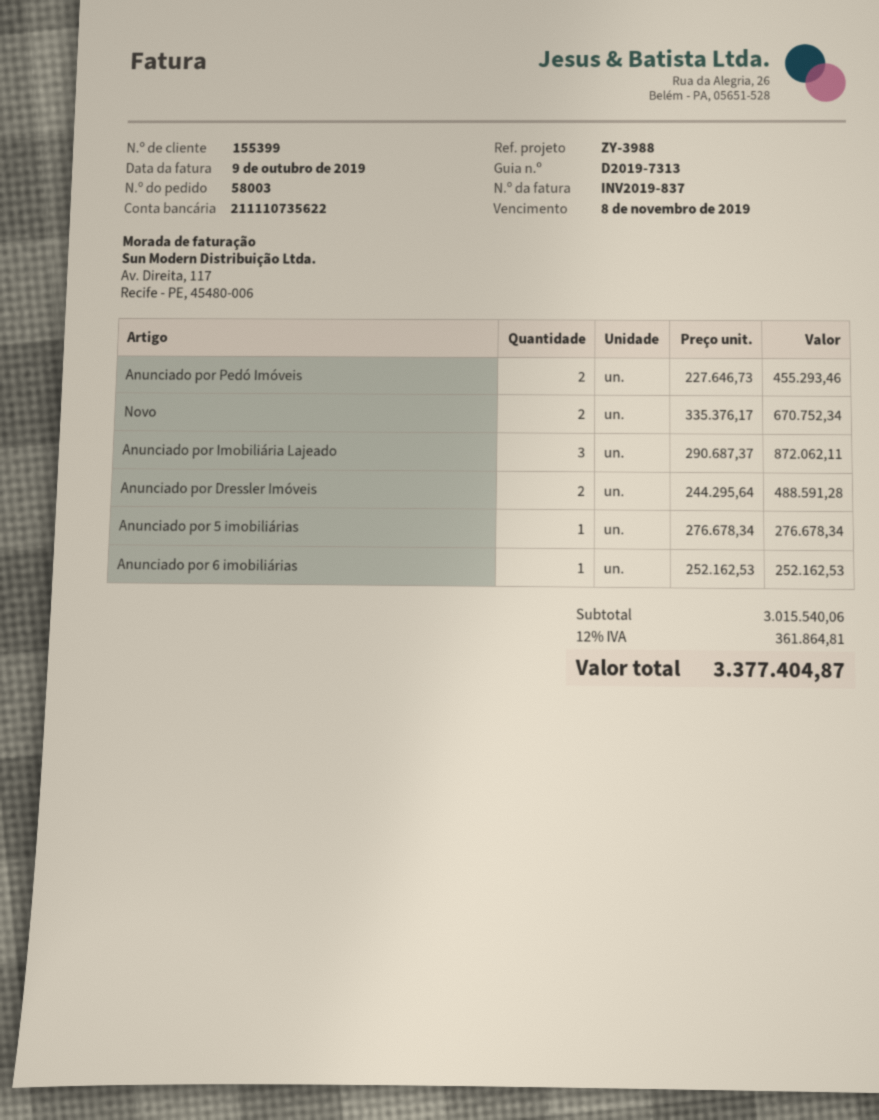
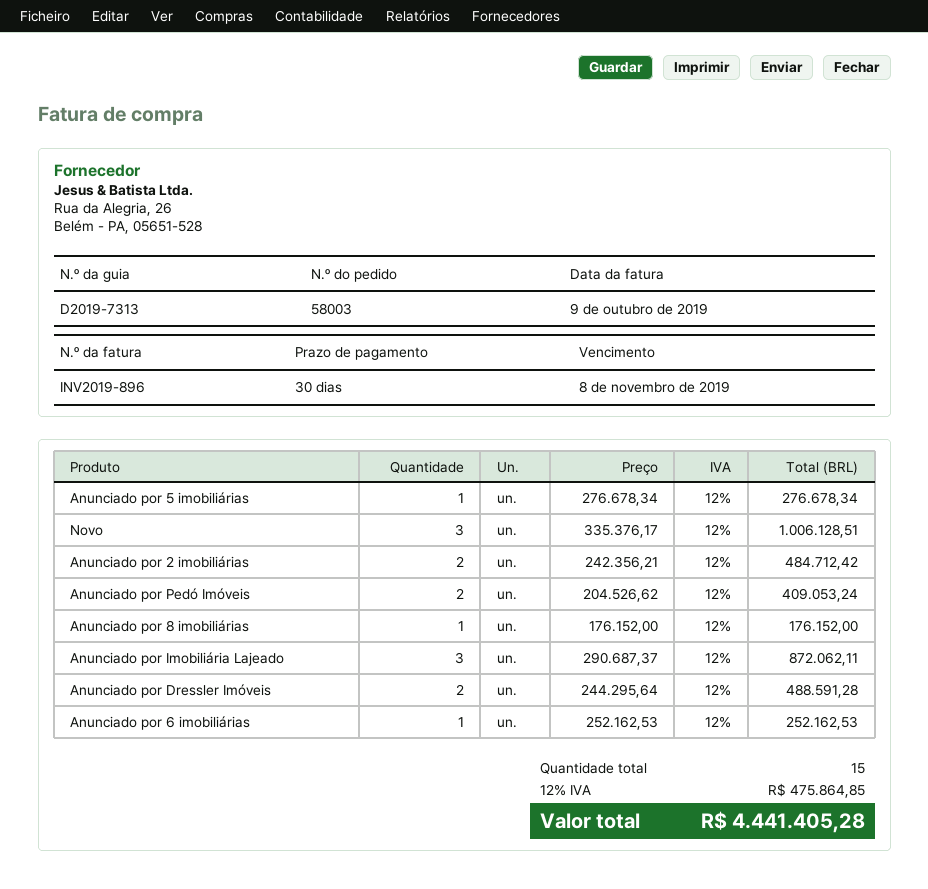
invoice number: INV2019-837 -> INV2019-896
Anunciado por Pedó Imóveis: 2 x 227646.73 = 455293.46 -> 2 x 204526.62 = 409053.24
Novo: 2 x 335376.17 = 670752.34 -> 3 x 335376.17 = 1006128.51
Anunciado por 2 imobiliárias: none -> 2 x 242356.21 = 484712.42
Anunciado por 8 imobiliárias: none -> 1 x 176152.00 = 176152.00
tax: 12% = 361864.81 -> 12% = 475864.85
total: 3377404.87 -> 4441405.28

